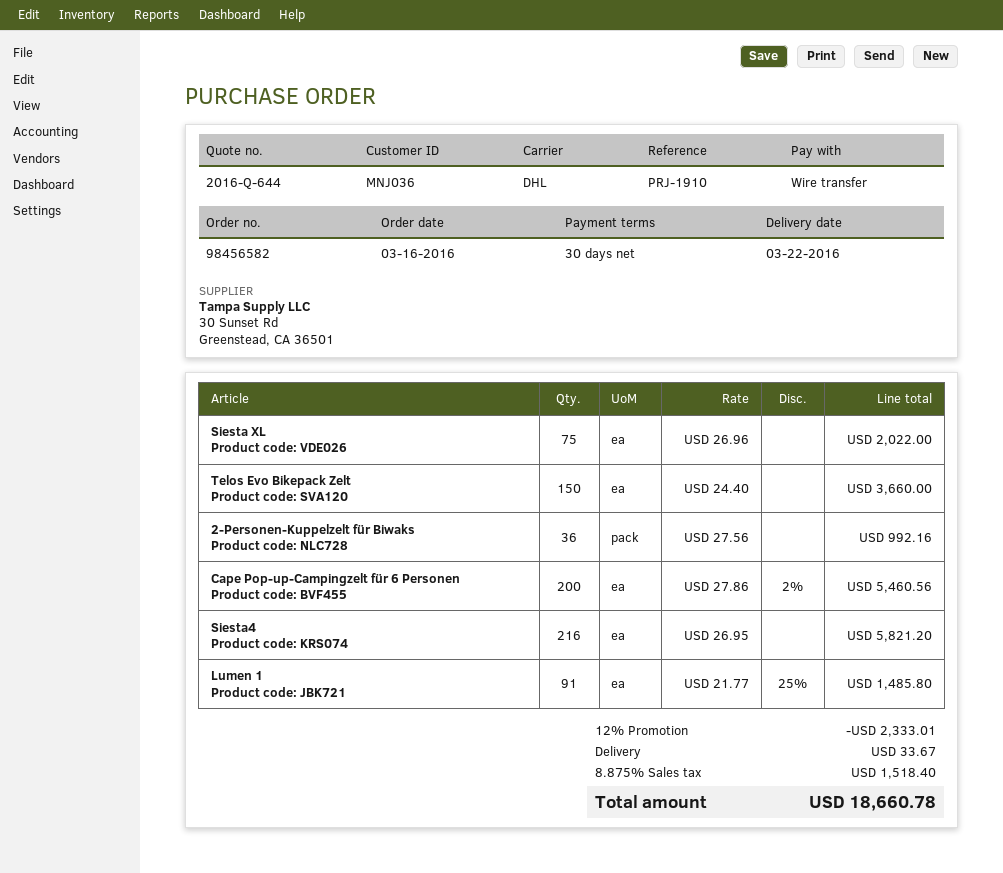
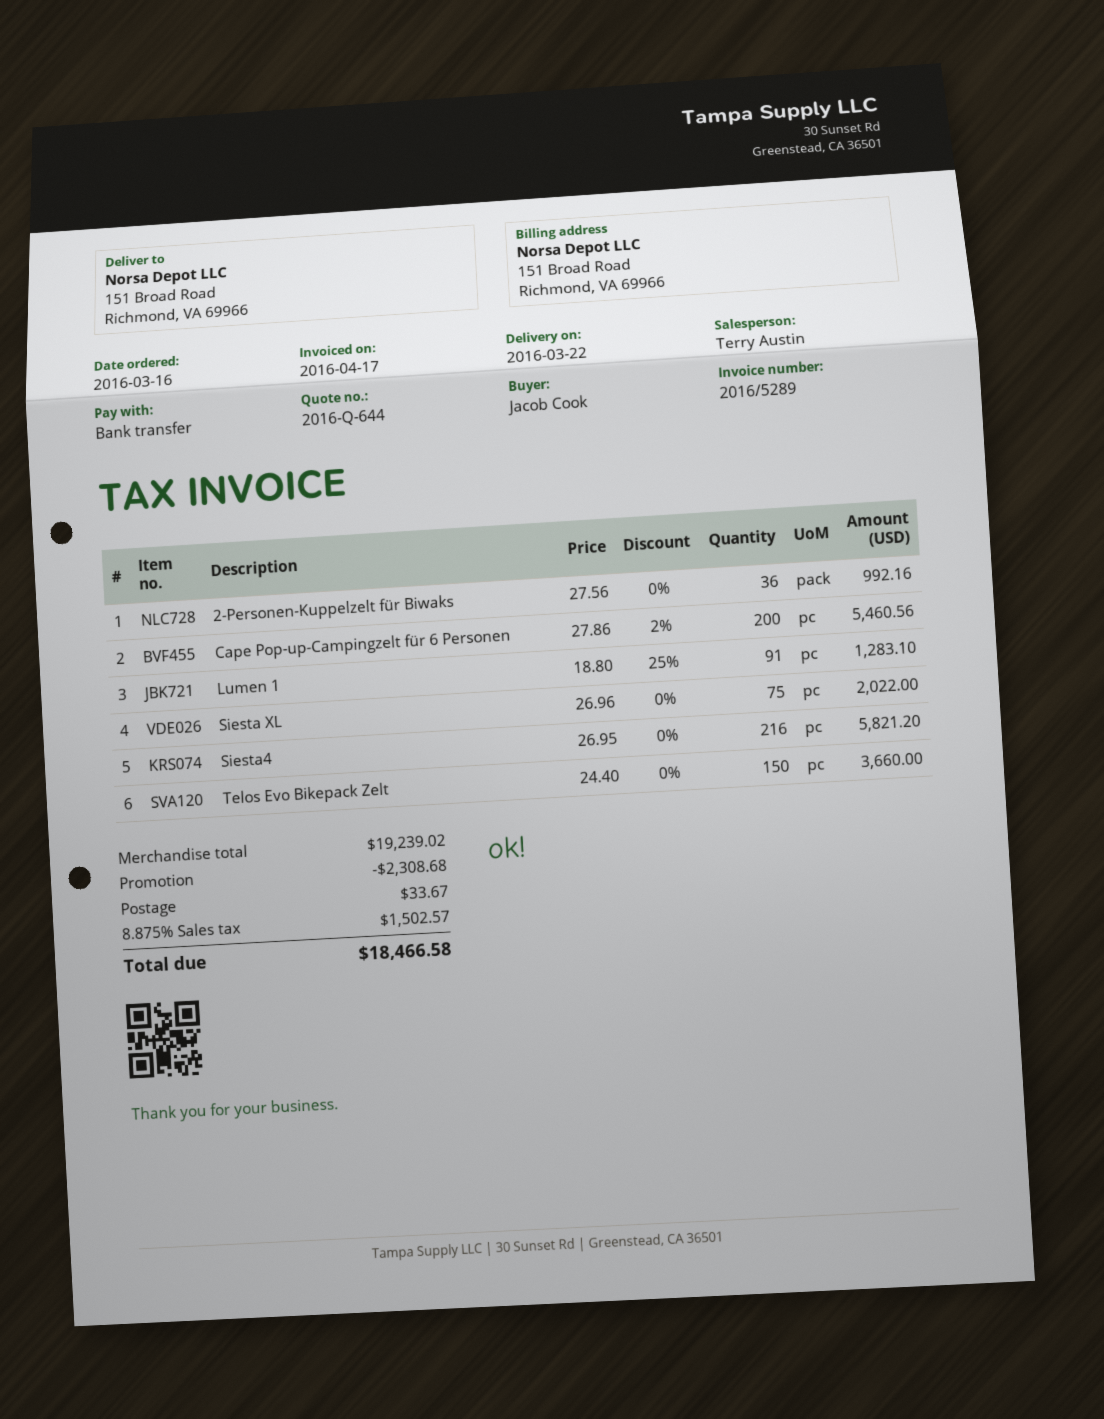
Lumen 1: 91 x 21.77 - 25% = 1485.80 -> 91 x 18.80 - 25% = 1283.10
discount: 2333.01 -> 2308.68
tax: 8.875% = 1518.40 -> 8.875% = 1502.57
total: 18660.78 -> 18466.58

